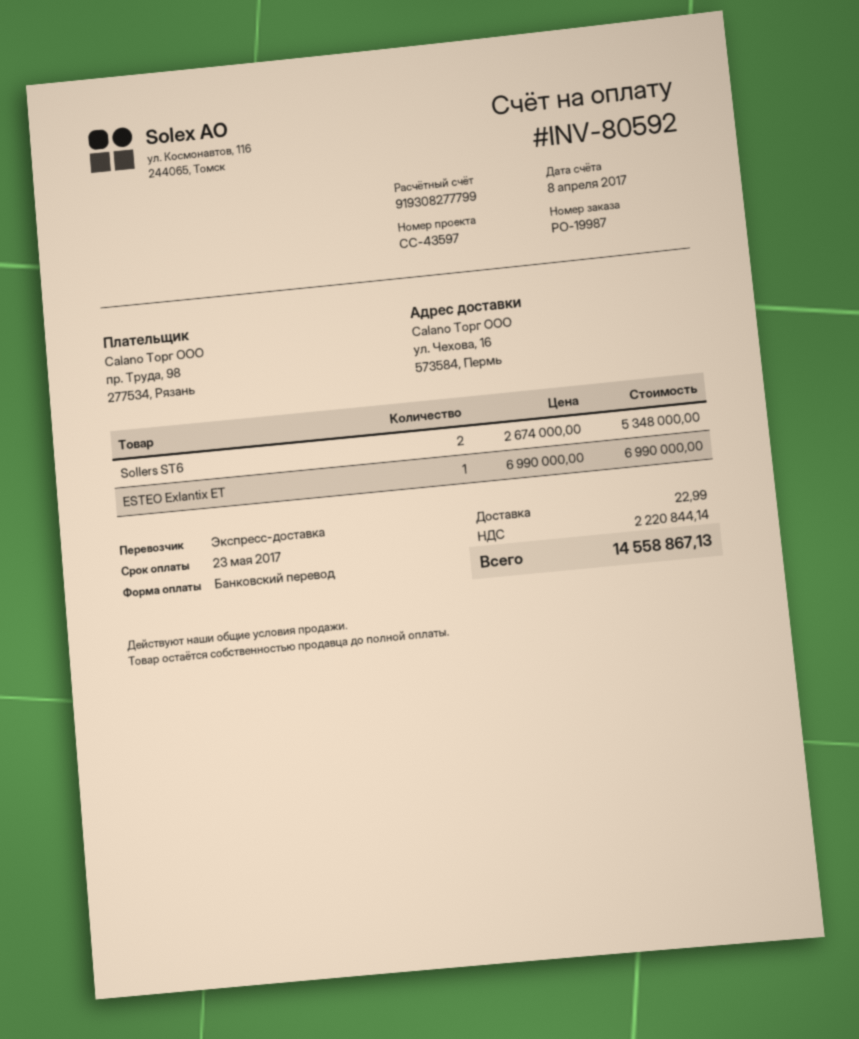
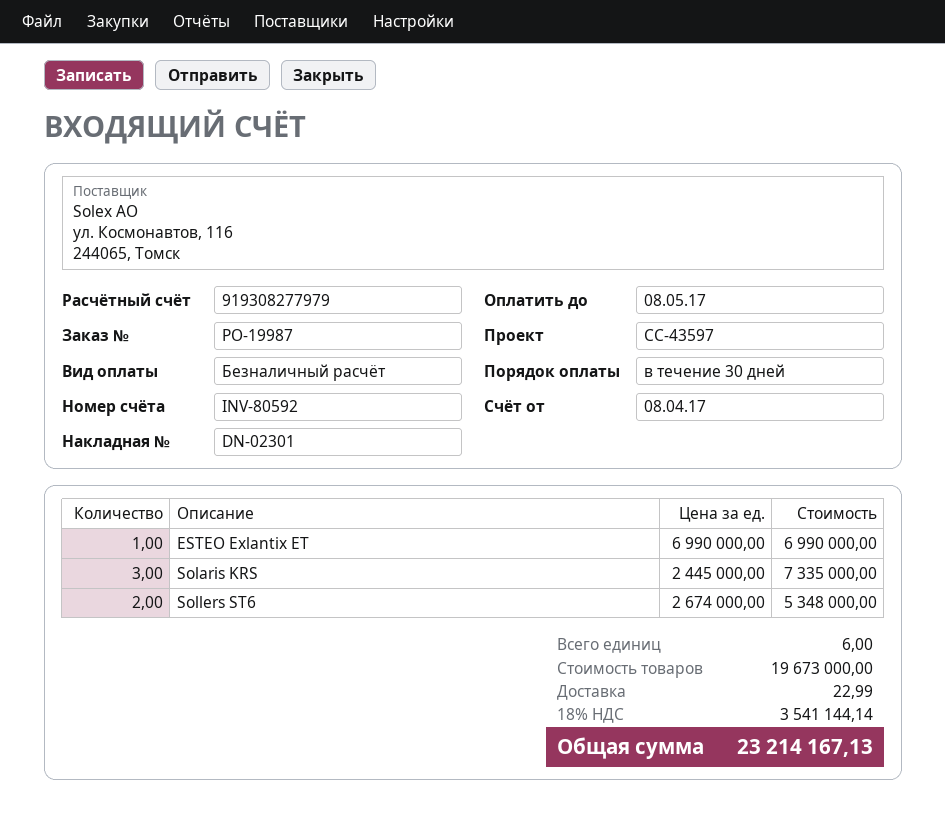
due date: 2017-05-23 -> 2017-05-08
bank account: 919308277799 -> 919308277979
Solaris KRS: none -> 3 x 2445000.00 = 7335000.00
tax: 2220844.14 -> 3541144.14
total: 14558867.13 -> 23214167.13

